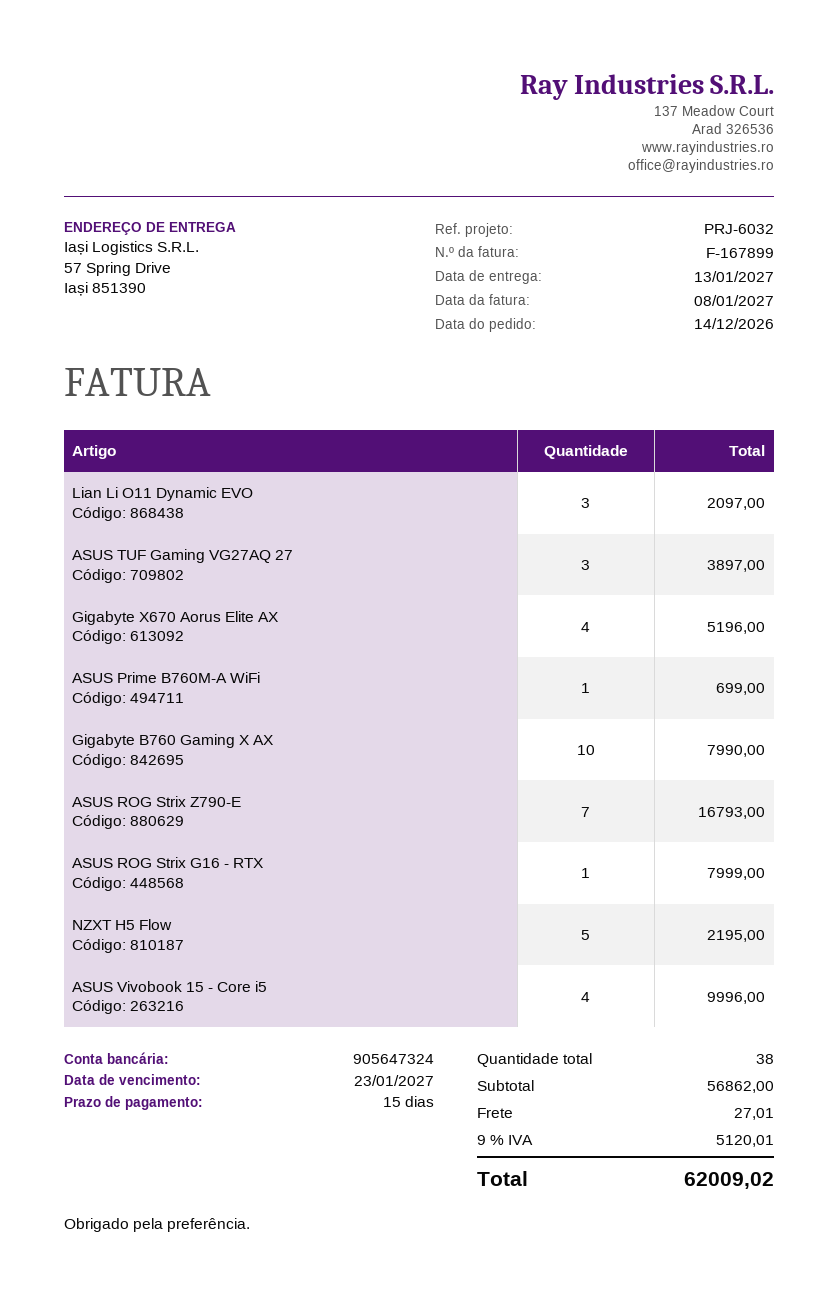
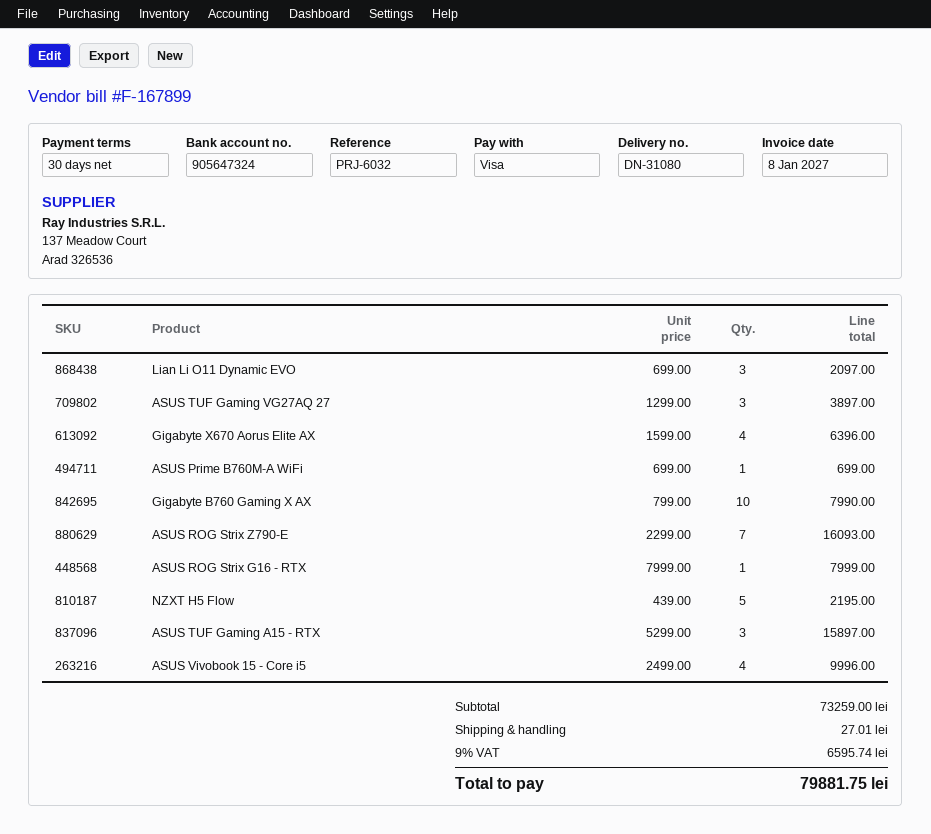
payment terms: 15 days -> 30 days
Gigabyte X670 Aorus Elite AX: 4 for 5196.00 -> 4 for 6396.00
ASUS ROG Strix Z790-E: 7 for 16793.00 -> 7 for 16093.00
ASUS TUF Gaming A15 - RTX: none -> 3 for 15897.00
subtotal: 56862.00 -> 73259.00
tax: 9% = 5120.01 -> 9% = 6595.74
total: 62009.02 -> 79881.75

